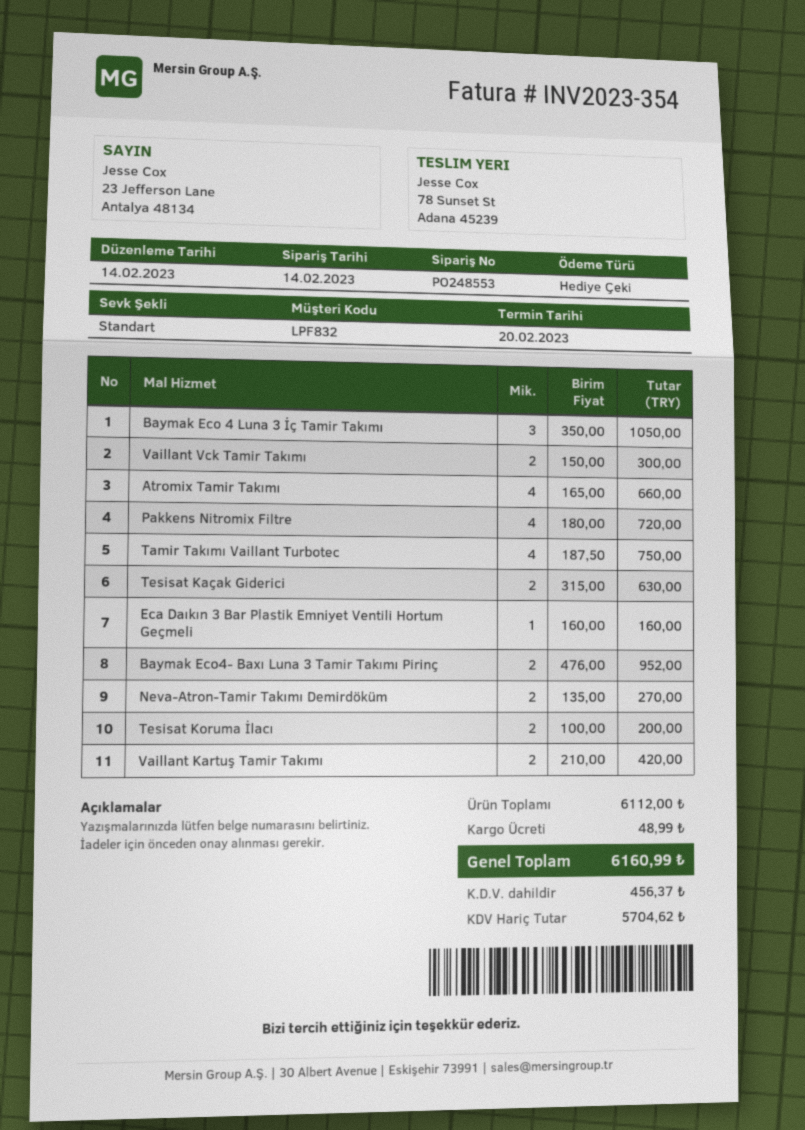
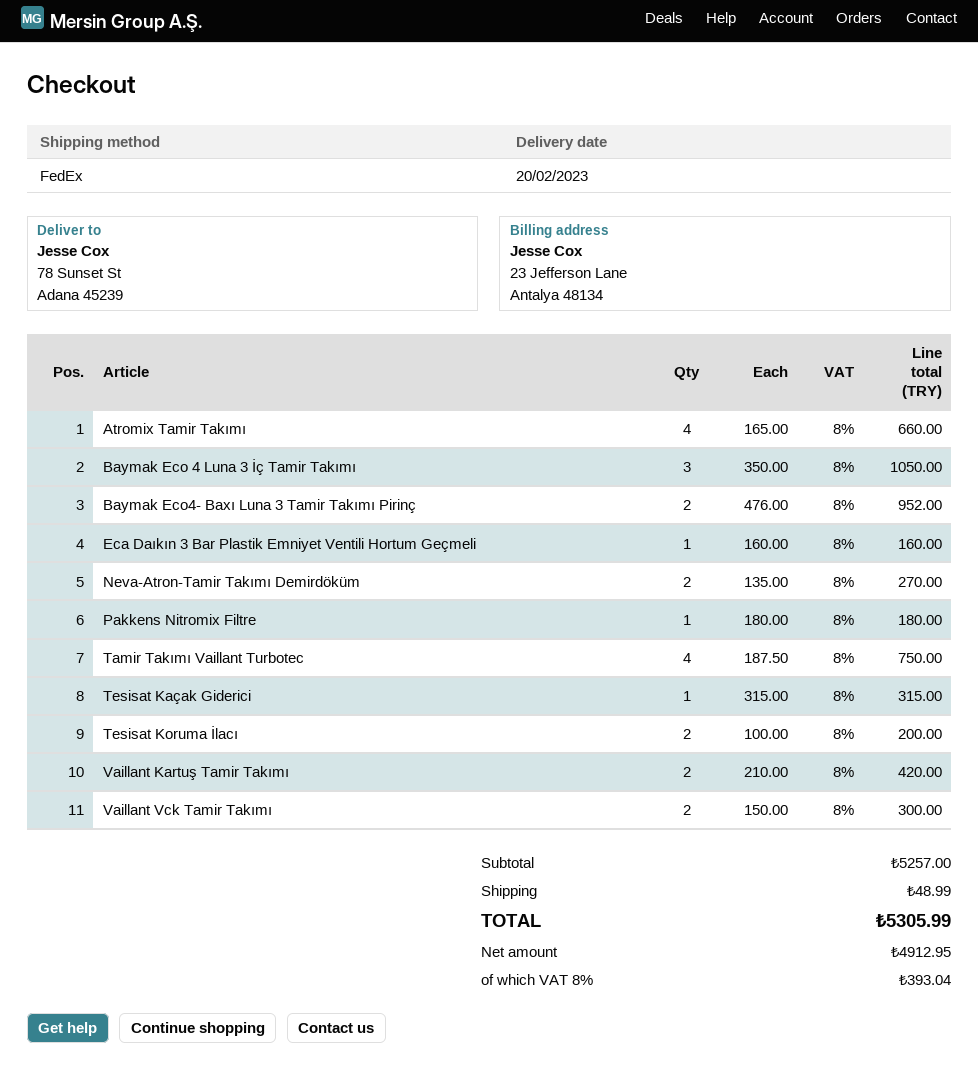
shipping method: standard -> FedEx
Pakkens Nitromix Filtre: 4 x 180.00 = 720.00 -> 1 x 180.00 = 180.00
Tesisat Kaçak Giderici: 2 x 315.00 = 630.00 -> 1 x 315.00 = 315.00
subtotal: 6112.00 -> 5257.00
net: 5704.62 -> 4912.95
tax: 456.37 -> 393.04
total: 6160.99 -> 5305.99

